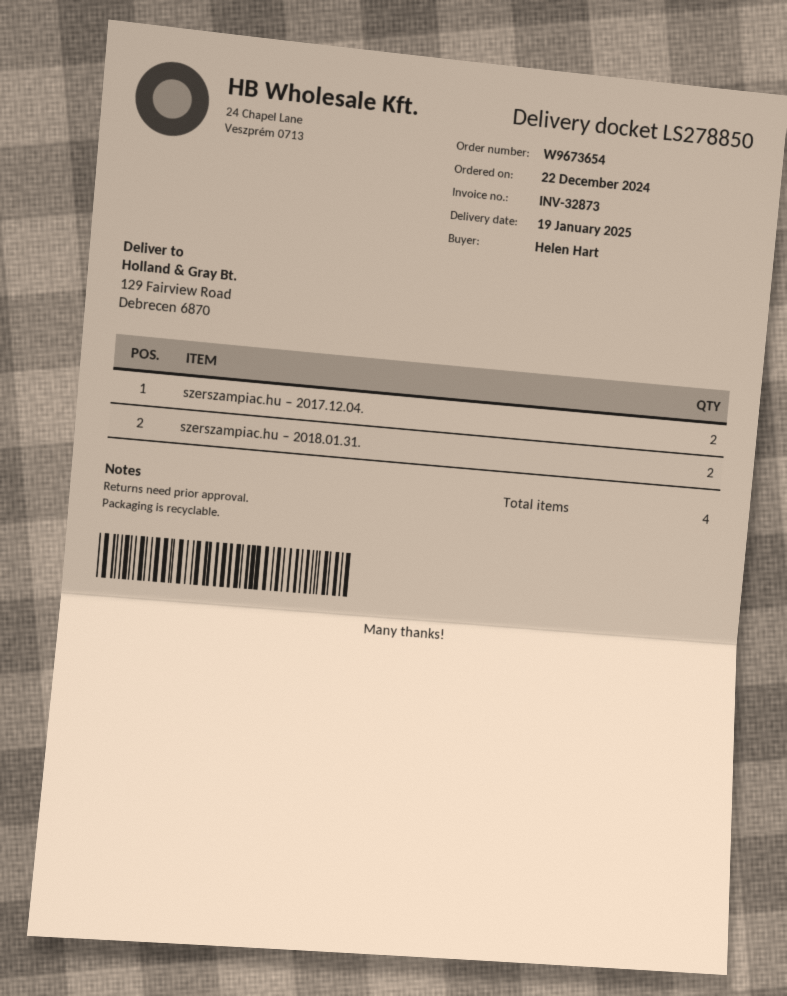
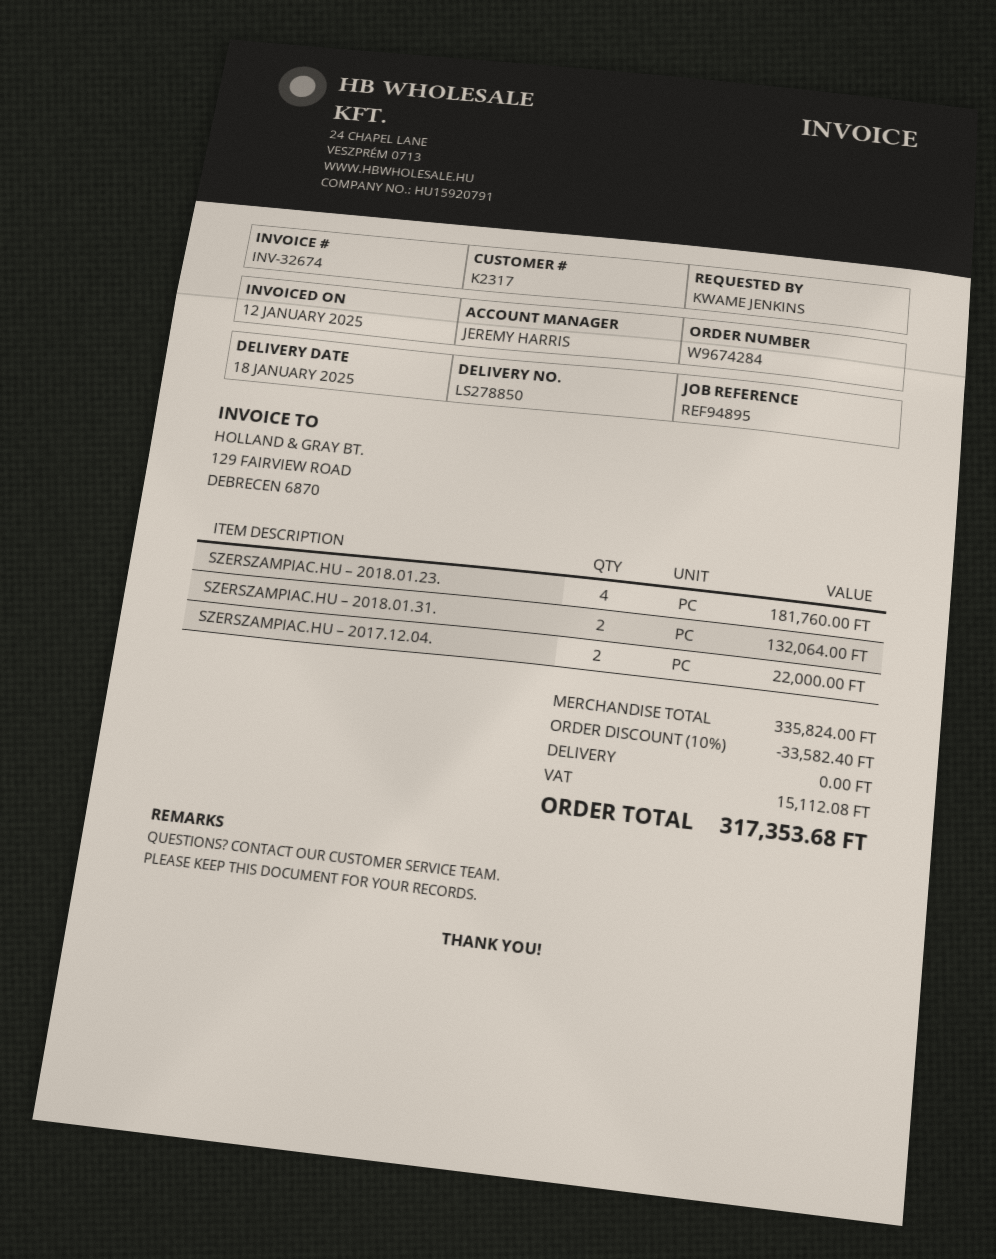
order number: W9673654 -> W9674284
delivery date: 2025-01-19 -> 2025-01-18
invoice number: INV-32873 -> INV-32674
ordered by: Helen Hart -> KWAME JENKINS
SZERSZAMPIAC.HU – 2018.01.23.: none -> 4

